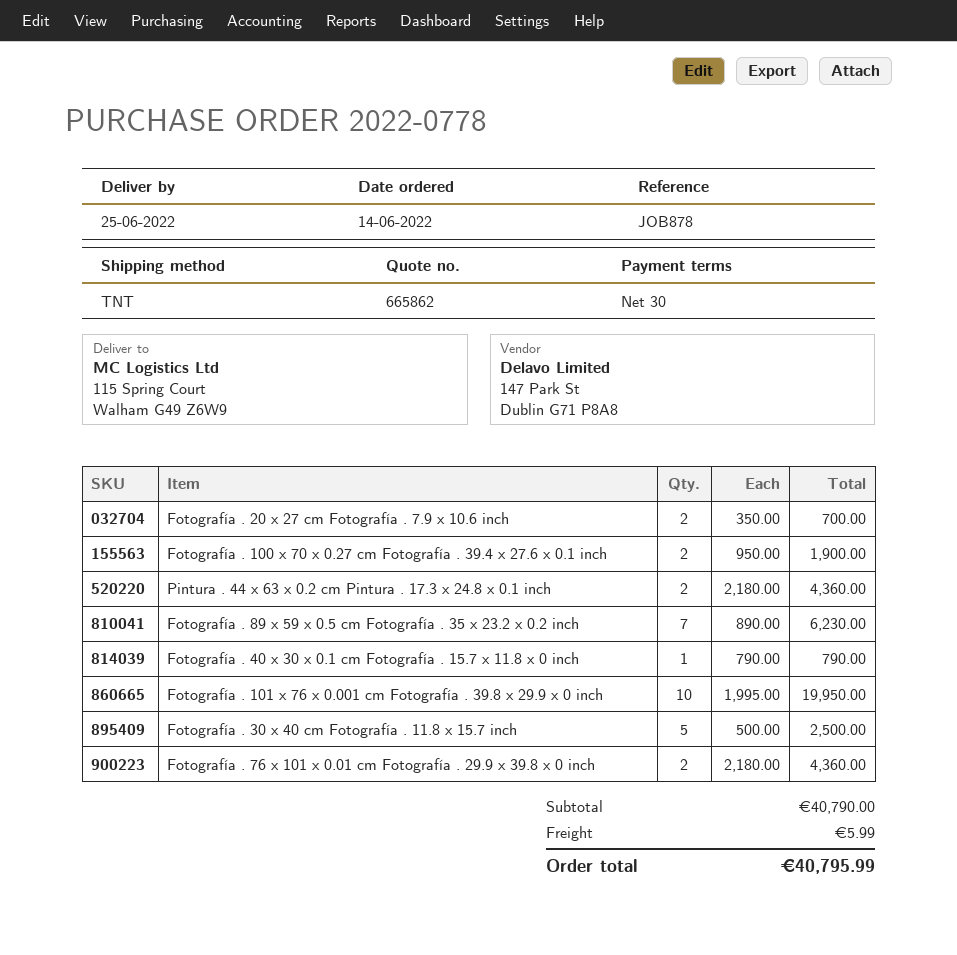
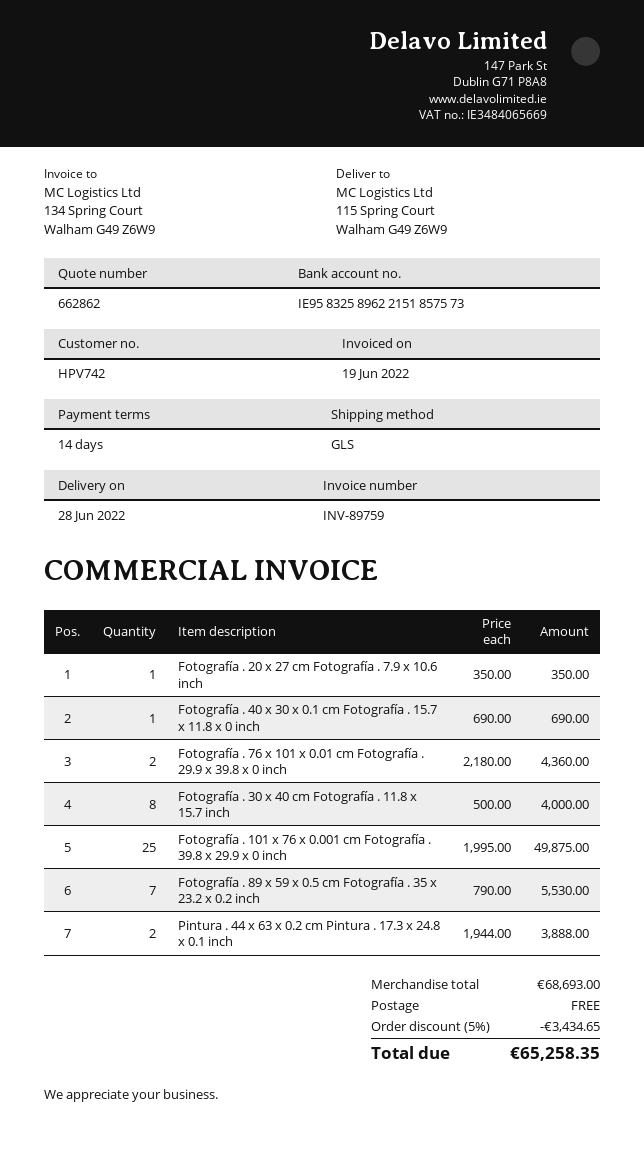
quote number: 665862 -> 662862
delivery date: 2022-06-25 -> 2022-06-28
payment terms: 30 days -> 14 days
shipping method: TNT -> GLS
Fotografía . 20 x 27 cm Fotografía . 7.9 x 10.6 inch: 2 x 350.00 = 700.00 -> 1 x 350.00 = 350.00
Fotografía . 100 x 70 x 0.27 cm Fotografía . 39.4 x 27.6 x 0.1 inch: 2 x 950.00 = 1900.00 -> none
Pintura . 44 x 63 x 0.2 cm Pintura . 17.3 x 24.8 x 0.1 inch: 2 x 2180.00 = 4360.00 -> 2 x 1944.00 = 3888.00
Fotografía . 89 x 59 x 0.5 cm Fotografía . 35 x 23.2 x 0.2 inch: 7 x 890.00 = 6230.00 -> 7 x 790.00 = 5530.00
Fotografía . 40 x 30 x 0.1 cm Fotografía . 15.7 x 11.8 x 0 inch: 1 x 790.00 = 790.00 -> 1 x 690.00 = 690.00
Fotografía . 101 x 76 x 0.001 cm Fotografía . 39.8 x 29.9 x 0 inch: 10 x 1995.00 = 19950.00 -> 25 x 1995.00 = 49875.00
Fotografía . 30 x 40 cm Fotografía . 11.8 x 15.7 inch: 5 x 500.00 = 2500.00 -> 8 x 500.00 = 4000.00
subtotal: 40790.00 -> 68693.00
discount: none -> 5% = 3434.65
shipping: 5.99 -> 0.00
total: 40795.99 -> 65258.35

